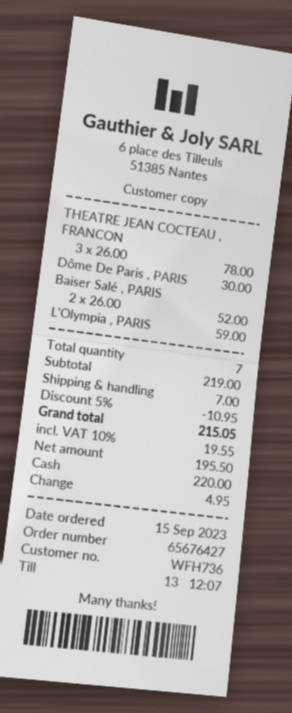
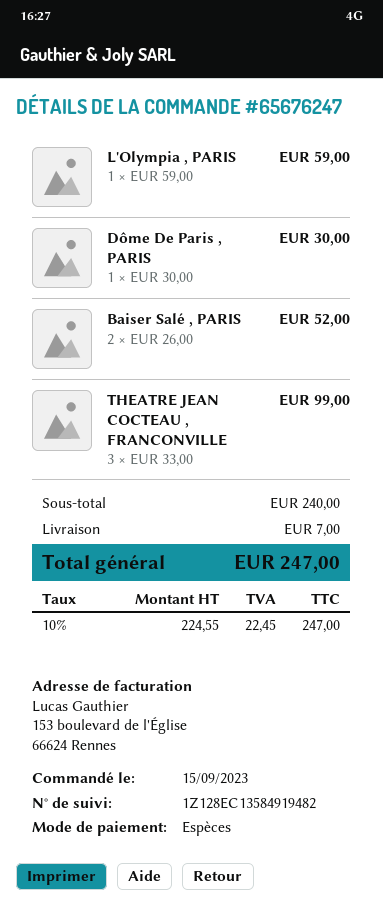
order number: 65676427 -> 65676247
THEATRE JEAN COCTEAU , FRANCON: 3 x 26.00 = 78.00 -> 3 x 33.00 = 99.00
subtotal: 219.00 -> 240.00
discount: 5% = 10.95 -> none
net: 195.50 -> 224.55
tax: 10% = 19.55 -> 10% = 22.45
total: 215.05 -> 247.00

